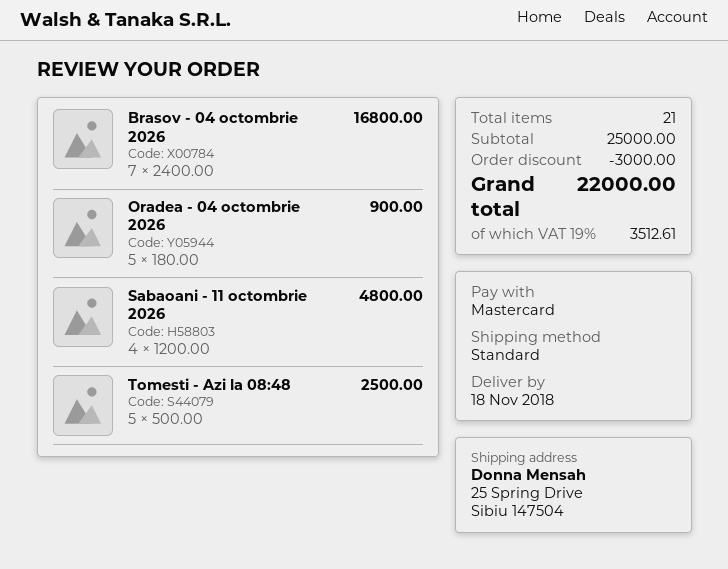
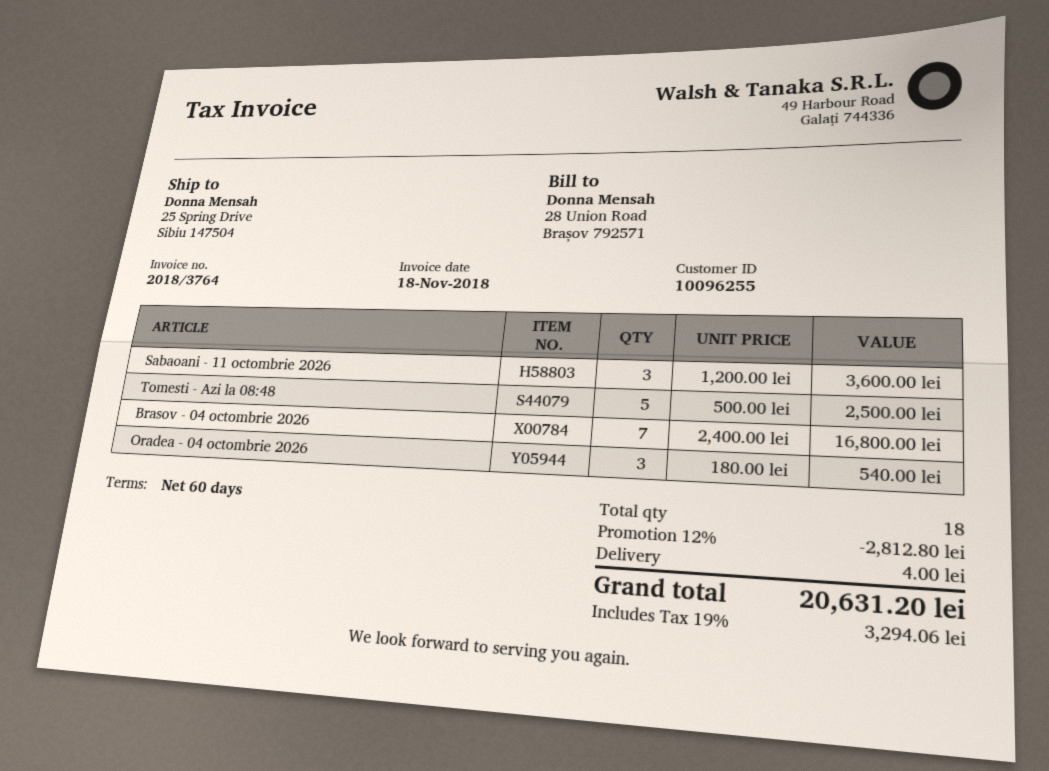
Oradea - 04 octombrie 2026: 5 x 180.00 = 900.00 -> 3 x 180.00 = 540.00
Sabaoani - 11 octombrie 2026: 4 x 1200.00 = 4800.00 -> 3 x 1200.00 = 3600.00
total quantity: 21 -> 18
discount: 3000.00 -> 2812.80
shipping: none -> 4.00
tax: 19% = 3512.61 -> 19% = 3294.06
total: 22000.00 -> 20631.20

